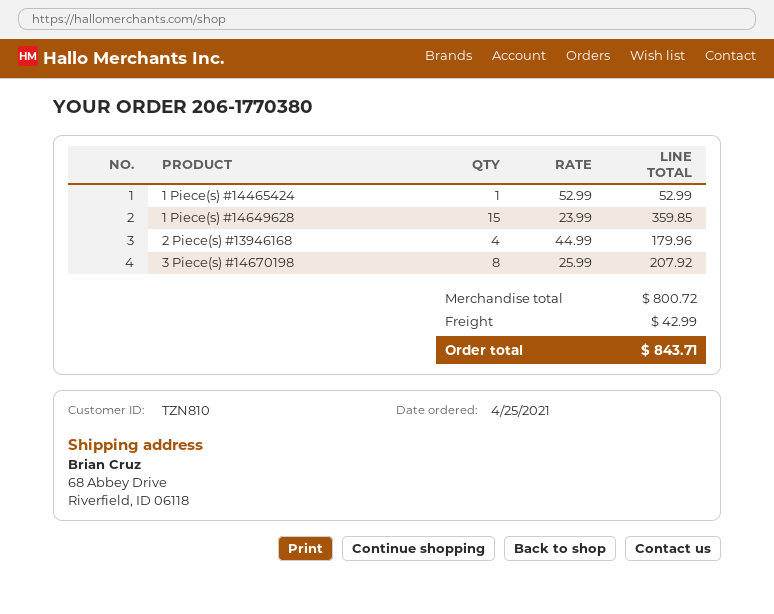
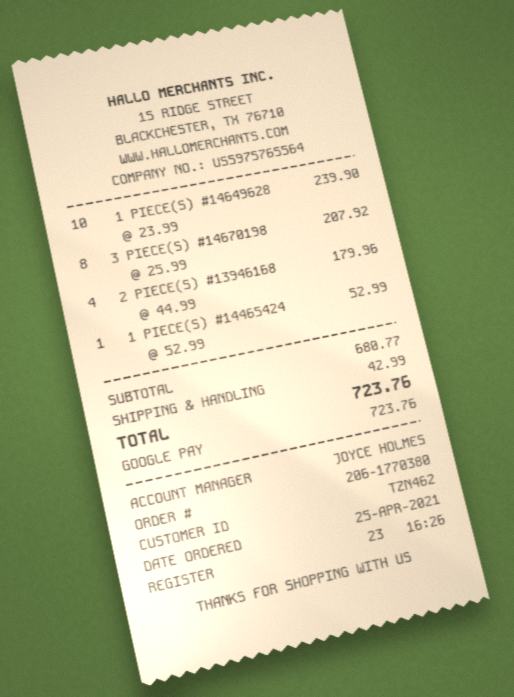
customer number: TZN810 -> TZN462
1 Piece(s) #14649628: 15 x 23.99 = 359.85 -> 10 x 23.99 = 239.90
subtotal: 800.72 -> 680.77
total: 843.71 -> 723.76

